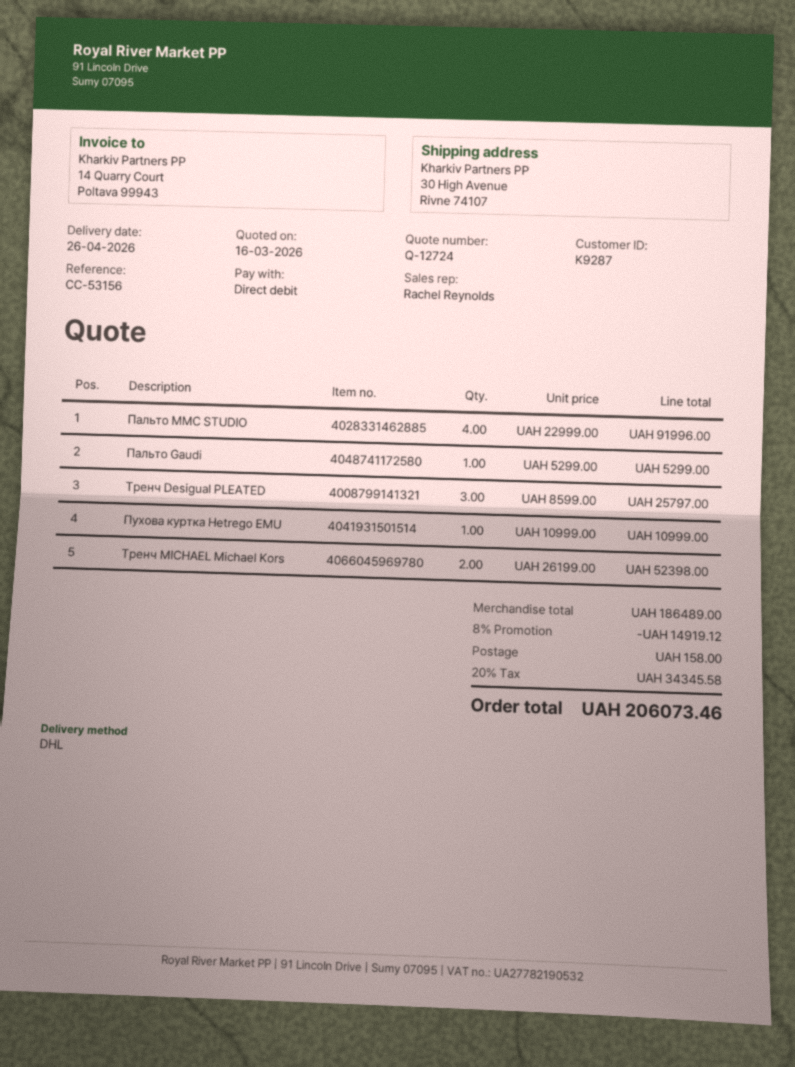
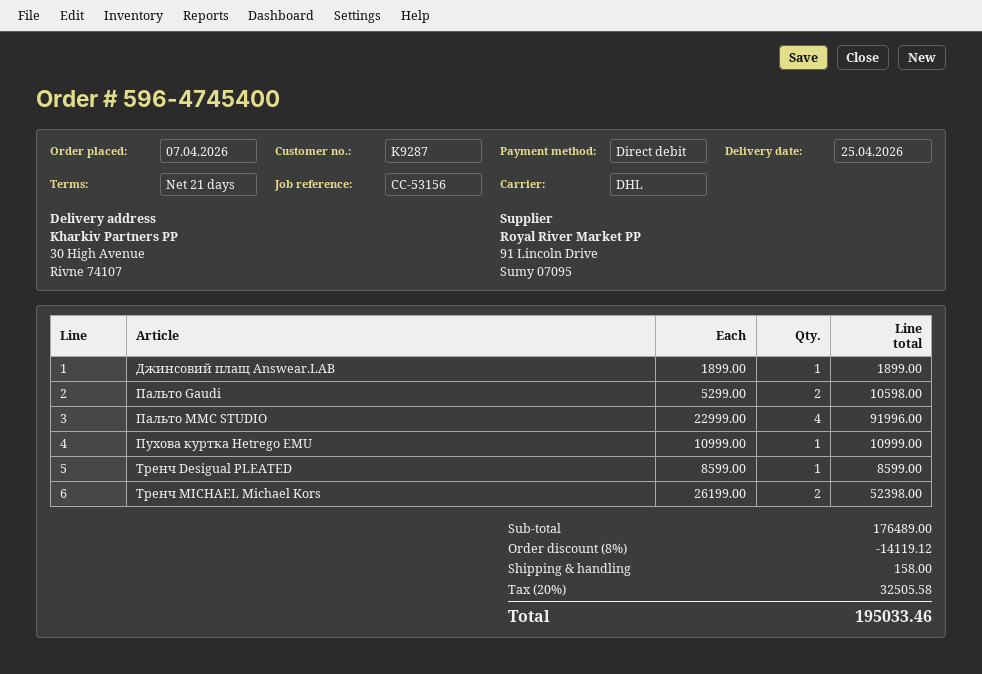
delivery date: 2026-04-26 -> 2026-04-25
Пальто Gaudi: 1 x 5299.00 = 5299.00 -> 2 x 5299.00 = 10598.00
Тренч Desigual PLEATED: 3 x 8599.00 = 25797.00 -> 1 x 8599.00 = 8599.00
Джинсовий плащ Answear.LAB: none -> 1 x 1899.00 = 1899.00
subtotal: 186489.00 -> 176489.00
discount: 8% = 14919.12 -> 8% = 14119.12
tax: 20% = 34345.58 -> 20% = 32505.58
total: 206073.46 -> 195033.46

